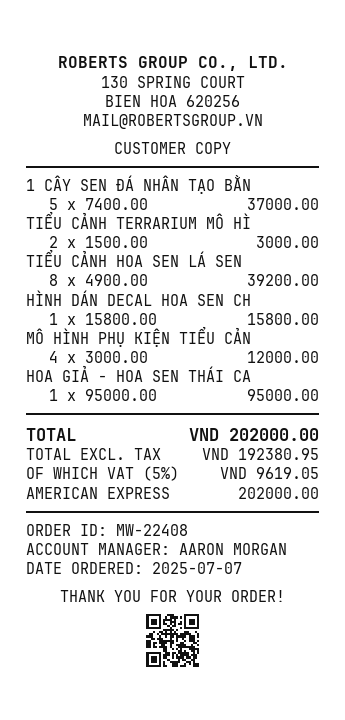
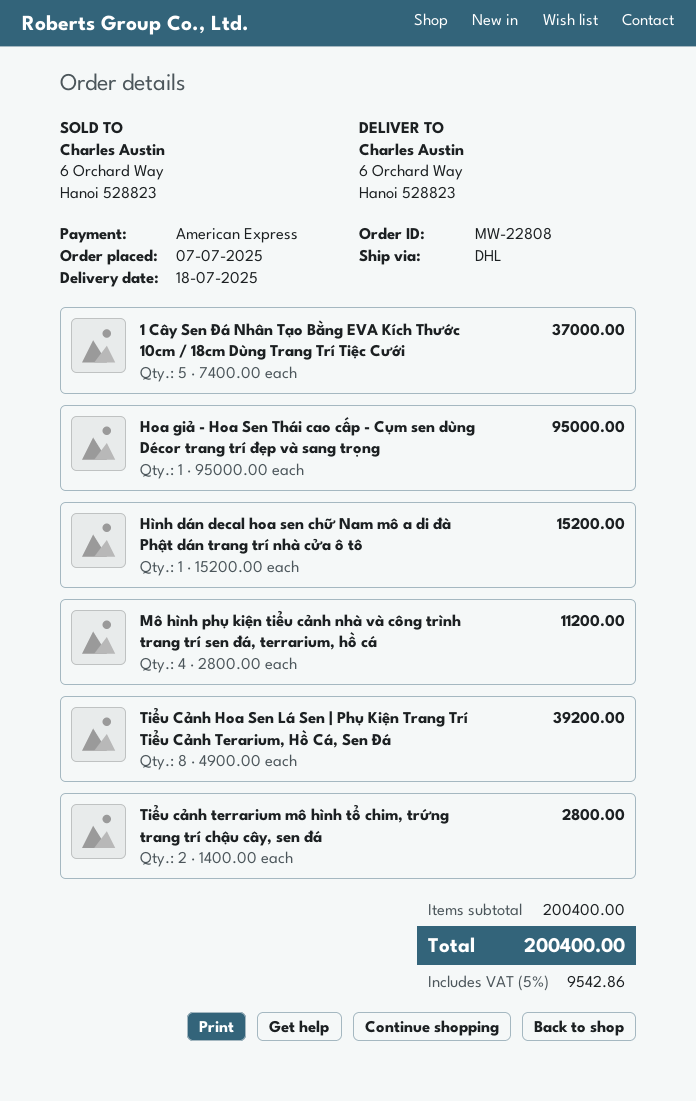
order number: MW-22408 -> MW-22808
TIỂU CẢNH TERRARIUM MÔ HÌ: 2 x 1500.00 = 3000.00 -> 2 x 1400.00 = 2800.00
HÌNH DÁN DECAL HOA SEN CH: 1 x 15800.00 = 15800.00 -> 1 x 15200.00 = 15200.00
MÔ HÌNH PHỤ KIỆN TIỂU CẢN: 4 x 3000.00 = 12000.00 -> 4 x 2800.00 = 11200.00
tax: 5% = 9619.05 -> 5% = 9542.86
total: 202000.00 -> 200400.00

